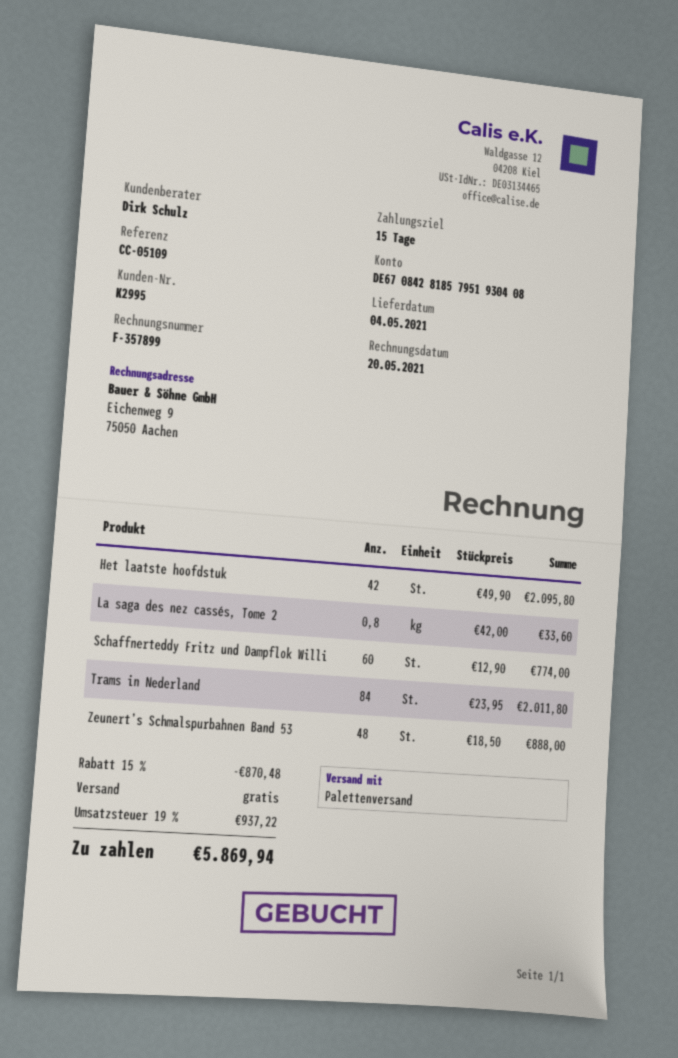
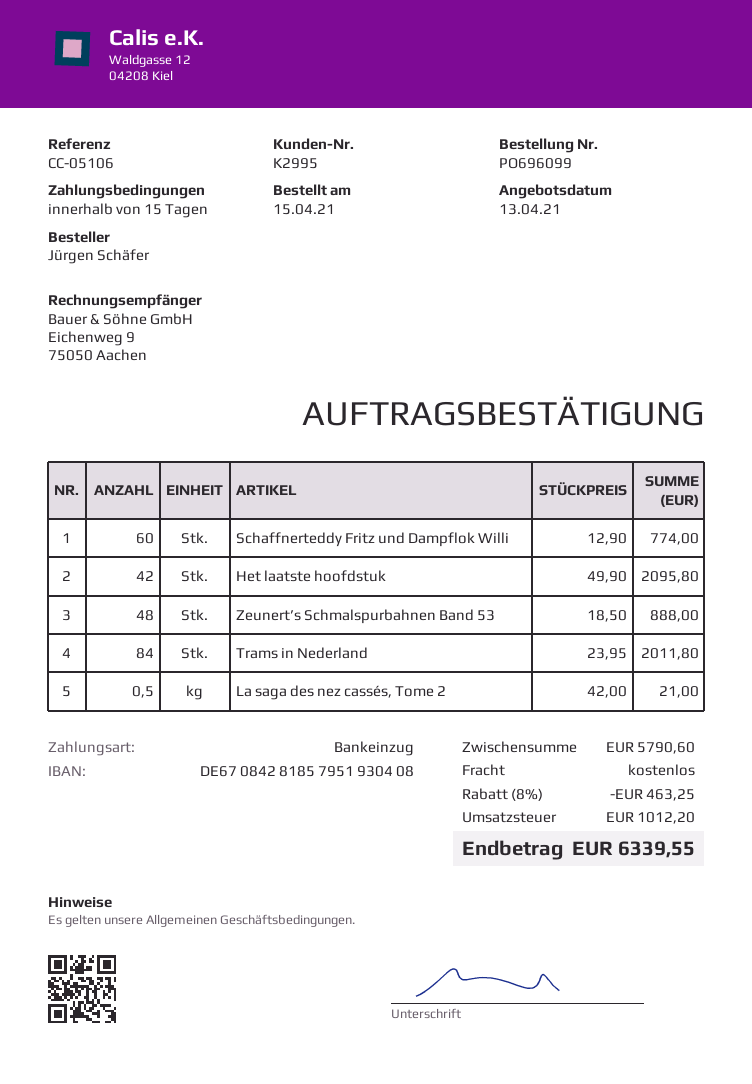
reference: CC-05109 -> CC-05106
La saga des nez cassés, Tome 2: 0.8 x 42.00 = 33.60 -> 0.5 x 42.00 = 21.00
discount: 15% = 870.48 -> 8% = 463.25
tax: 937.22 -> 1012.20
total: 5869.94 -> 6339.55

